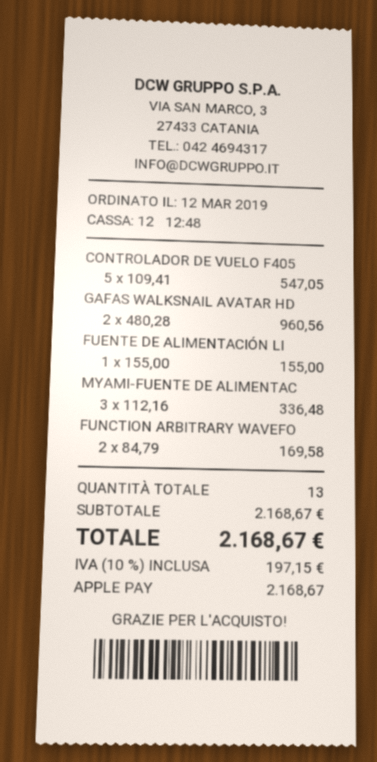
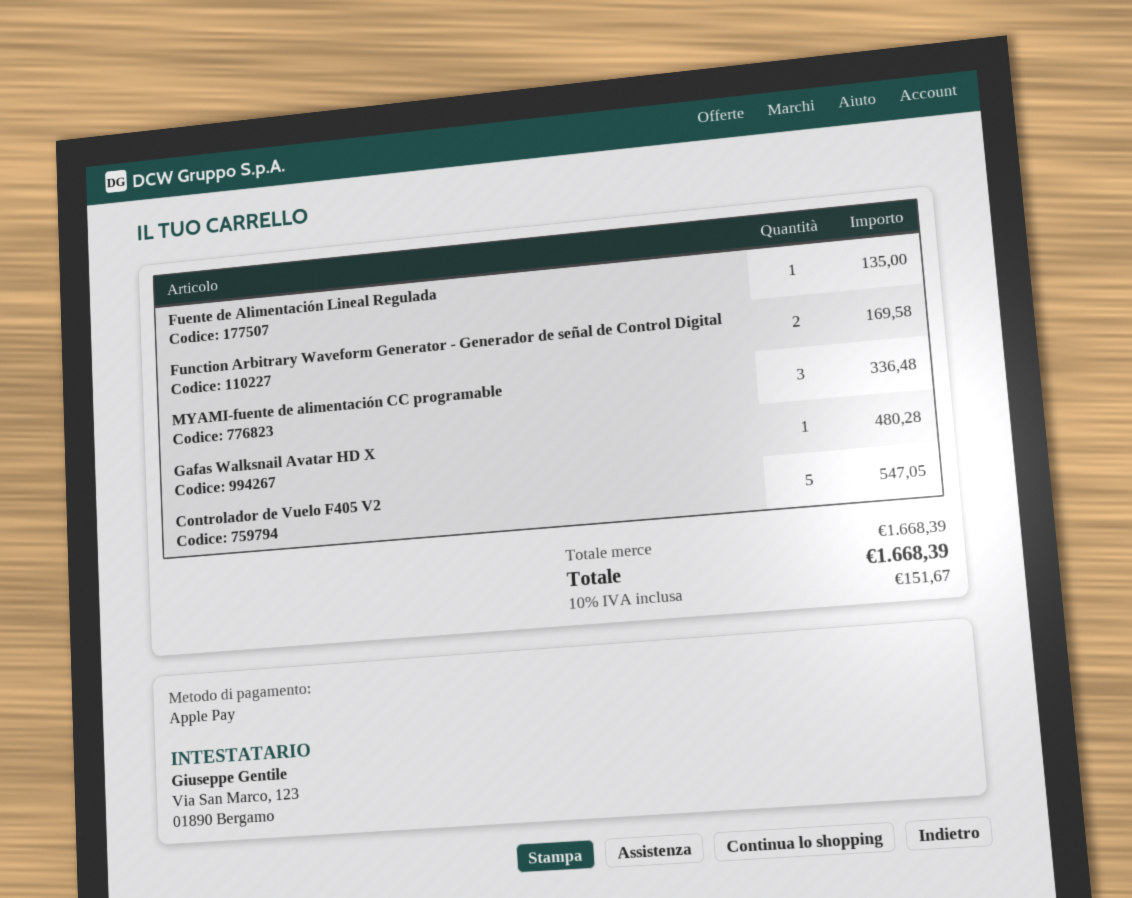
GAFAS WALKSNAIL AVATAR HD: 2 for 960.56 -> 1 for 480.28
FUENTE DE ALIMENTACIÓN LI: 1 for 155.00 -> 1 for 135.00
subtotal: 2168.67 -> 1668.39
tax: 10% = 197.15 -> 10% = 151.67
total: 2168.67 -> 1668.39

